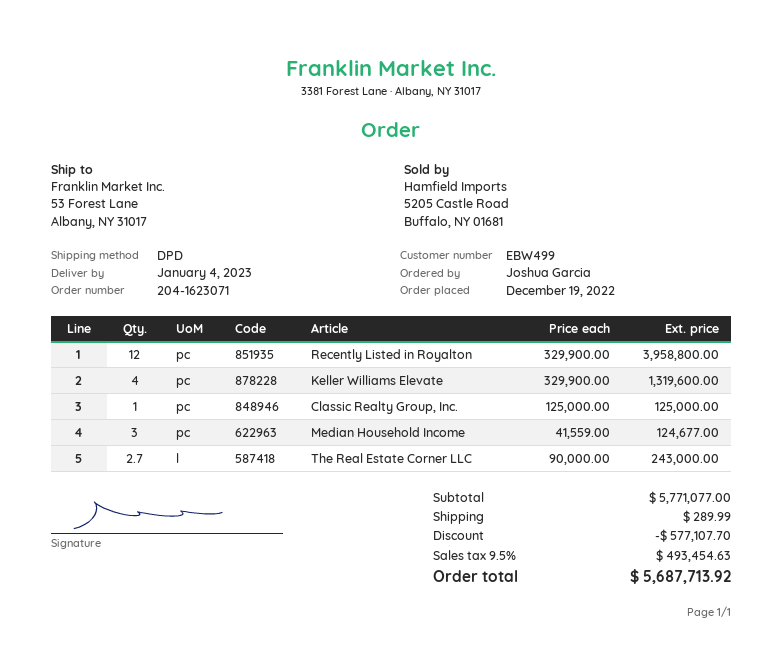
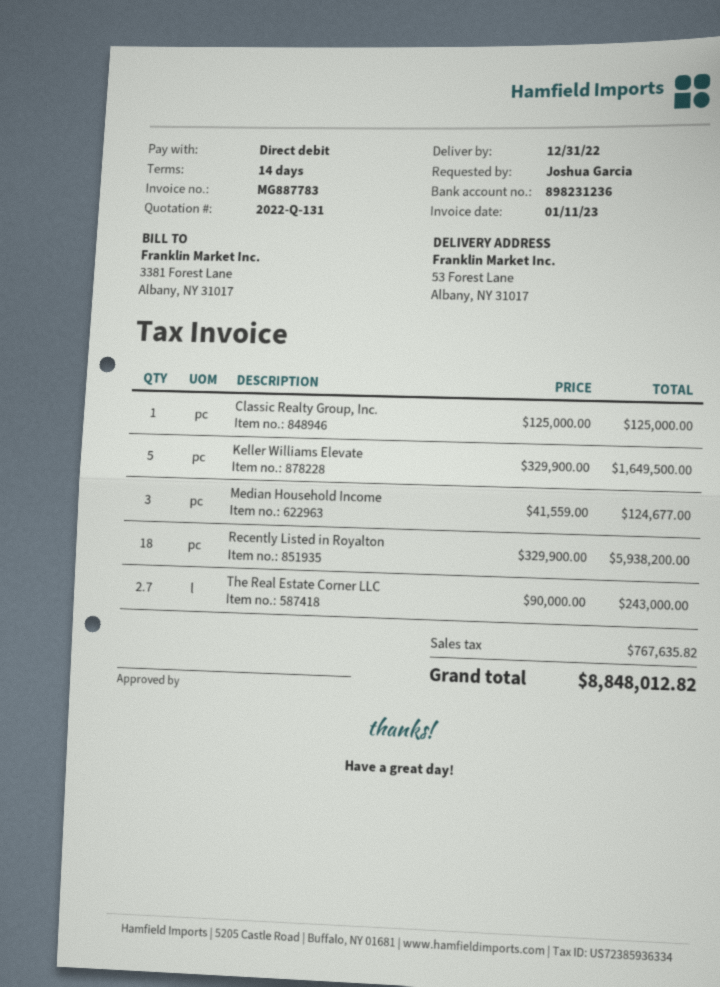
delivery date: 2023-01-04 -> 2022-12-31
Recently Listed in Royalton: 12 x 329900.00 = 3958800.00 -> 18 x 329900.00 = 5938200.00
Keller Williams Elevate: 4 x 329900.00 = 1319600.00 -> 5 x 329900.00 = 1649500.00
discount: 577107.70 -> none
shipping: 289.99 -> none
tax: 493454.63 -> 767635.82
total: 5687713.92 -> 8848012.82

